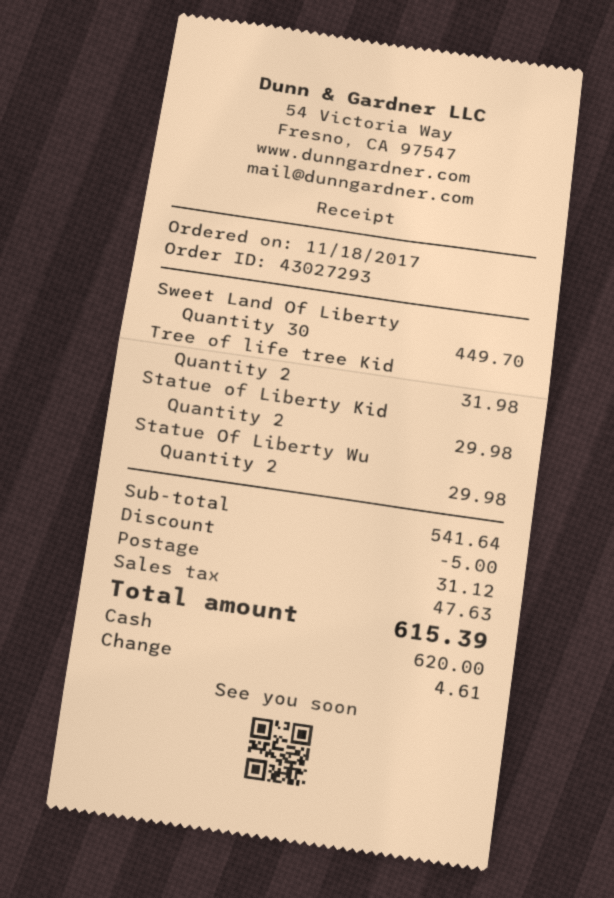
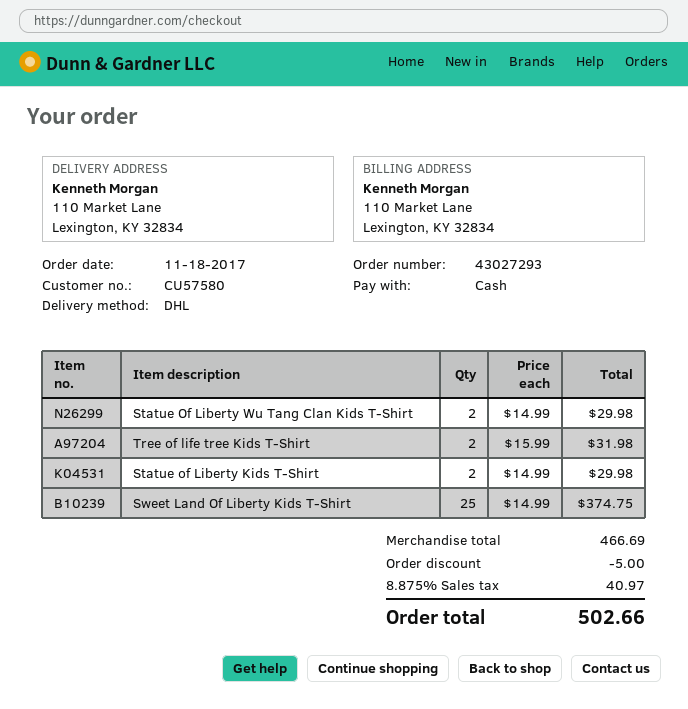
Sweet Land Of Liberty: 30 for 449.70 -> 25 for 374.75
subtotal: 541.64 -> 466.69
shipping: 31.12 -> none
tax: 47.63 -> 40.97
total: 615.39 -> 502.66

